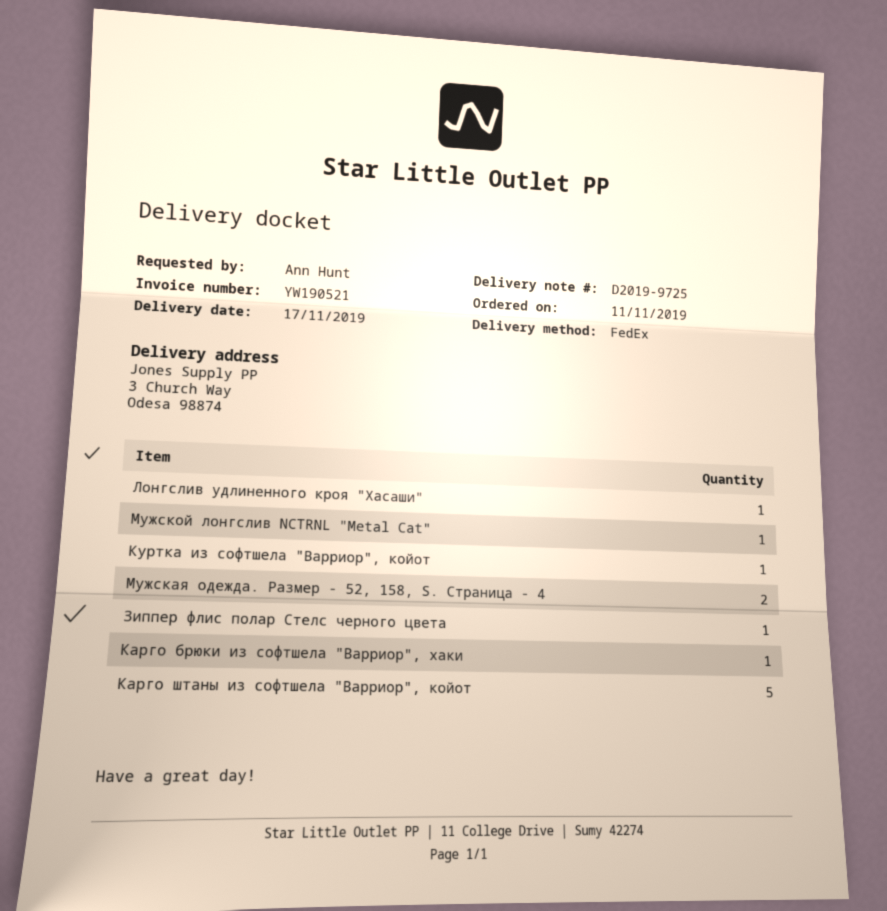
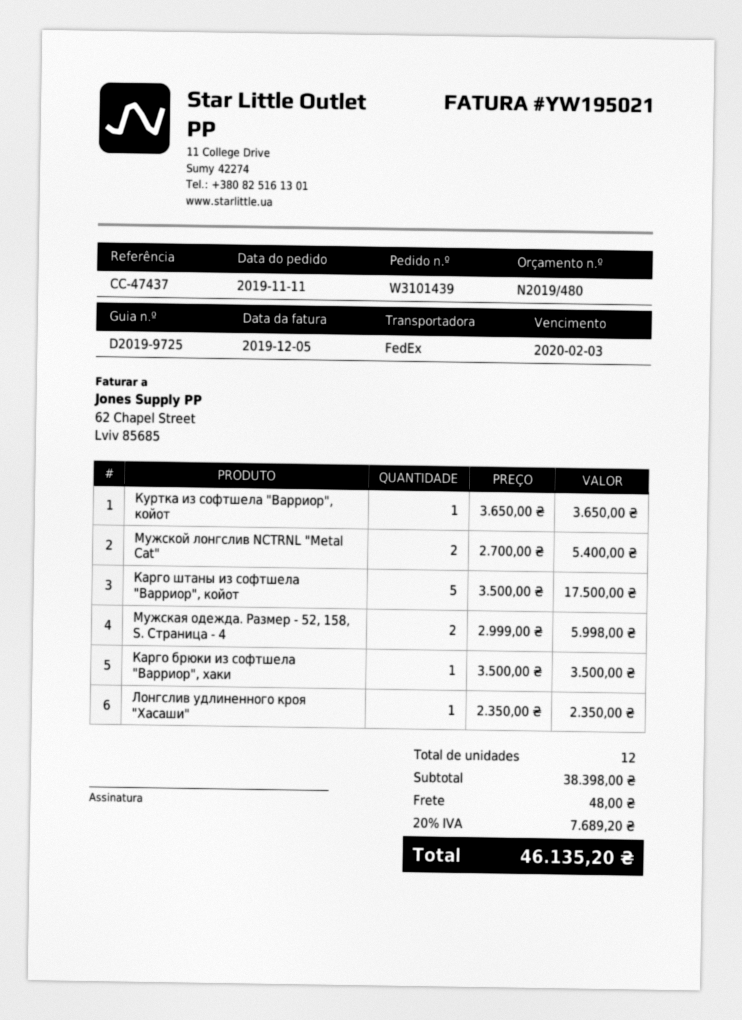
invoice number: YW190521 -> YW195021
Мужской лонгслив NCTRNL "Metal Cat": 1 -> 2
Зиппер флис полар Стелс черного цвета: 1 -> none

